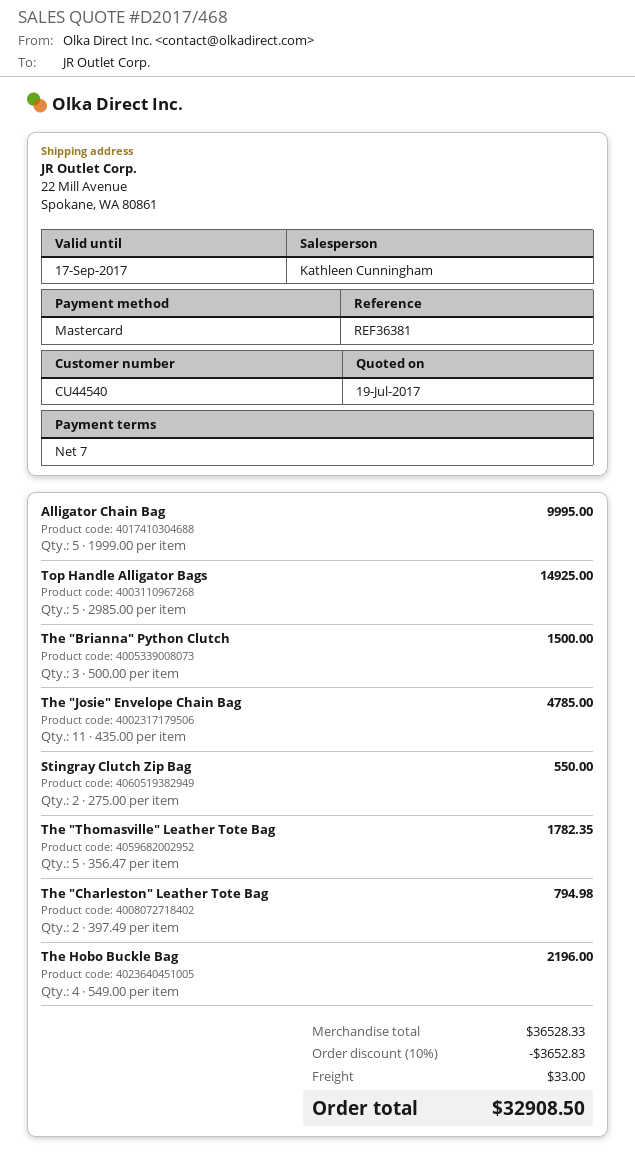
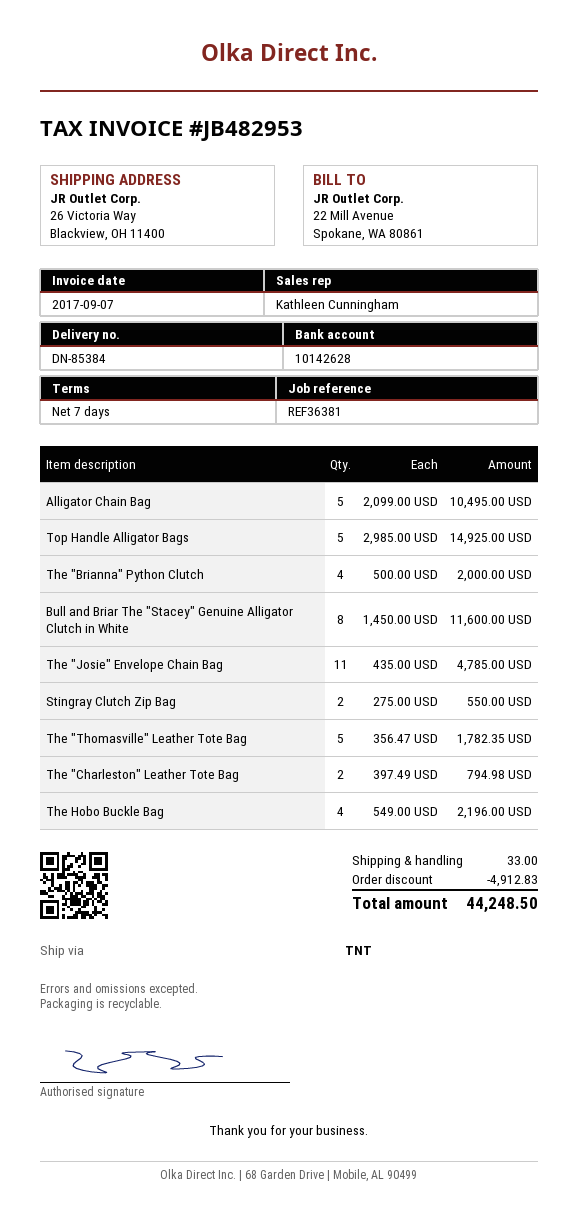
ship to: 22 Mill Avenue, Spokane, WA 80861 -> 26 Victoria Way, Blackview, OH 11400
Alligator Chain Bag: 5 x 1999.00 = 9995.00 -> 5 x 2099.00 = 10495.00
The "Brianna" Python Clutch: 3 x 500.00 = 1500.00 -> 4 x 500.00 = 2000.00
Bull and Briar The "Stacey" Genuine Alligator Clutch in White: none -> 8 x 1450.00 = 11600.00
discount: 3652.83 -> 4912.83
total: 32908.50 -> 44248.50

